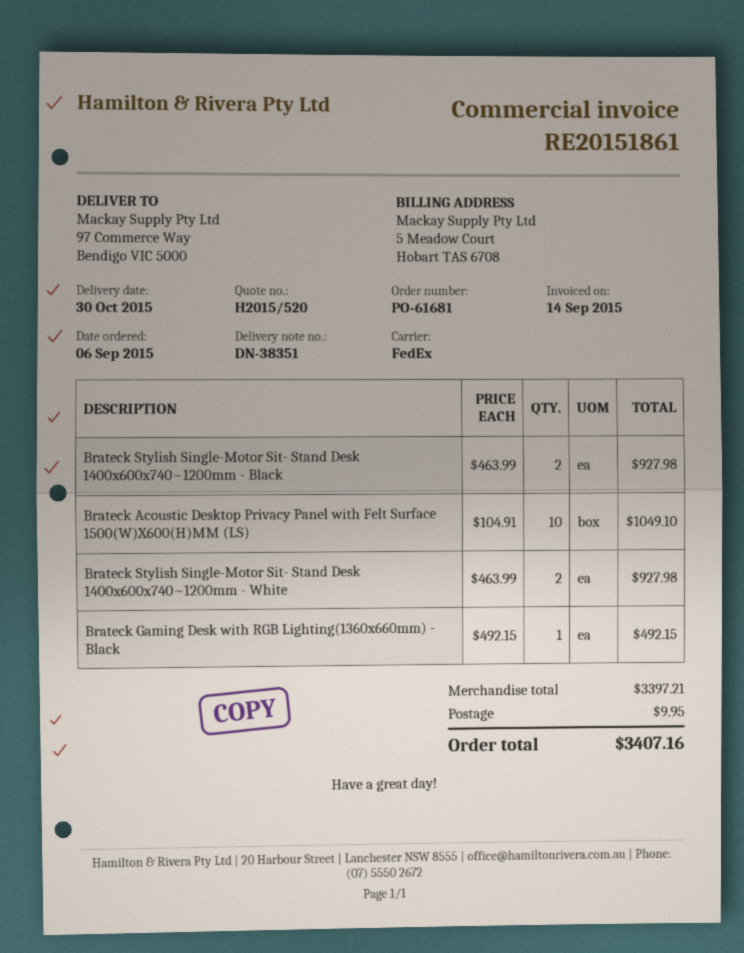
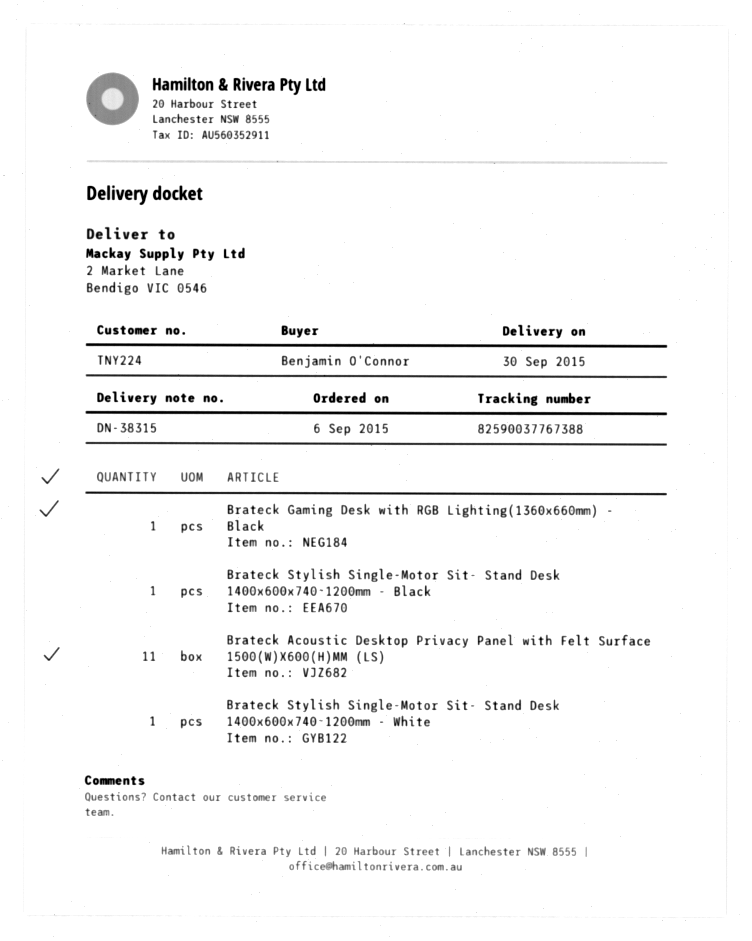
delivery note number: DN-38351 -> DN-38315
delivery date: 2015-10-30 -> 2015-09-30
ship to: 97 Commerce Way, Bendigo VIC 5000 -> 2 Market Lane, Bendigo VIC 0546
Brateck Stylish Single-Motor Sit- Stand Desk 1400x600x740~1200mm - Black: 2 -> 1
Brateck Acoustic Desktop Privacy Panel with Felt Surface 1500(W)X600(H)MM (LS): 10 -> 11
Brateck Stylish Single-Motor Sit- Stand Desk 1400x600x740~1200mm - White: 2 -> 1

